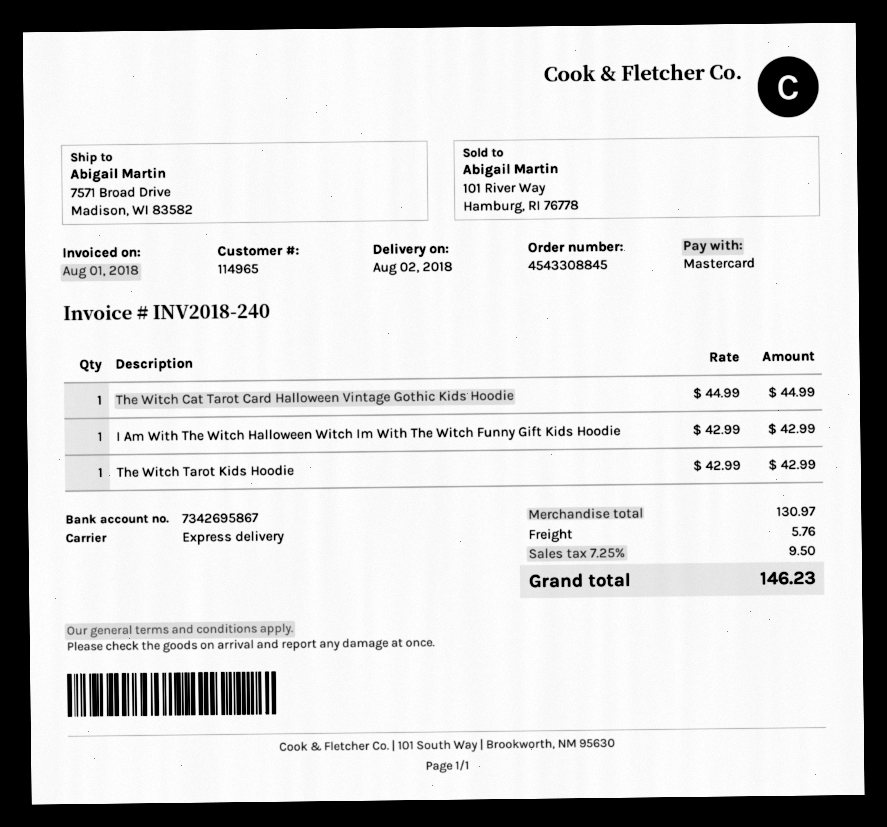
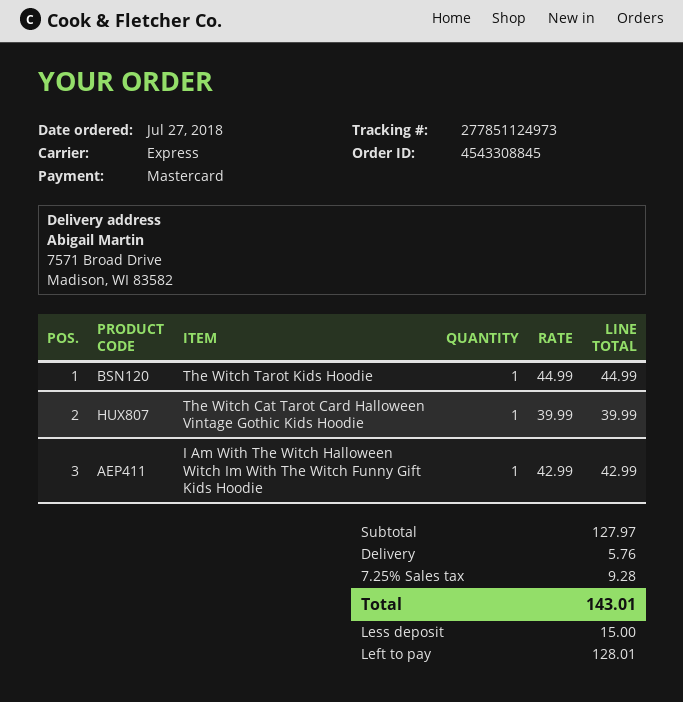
The Witch Cat Tarot Card Halloween Vintage Gothic Kids Hoodie: 1 x 44.99 = 44.99 -> 1 x 39.99 = 39.99
The Witch Tarot Kids Hoodie: 1 x 42.99 = 42.99 -> 1 x 44.99 = 44.99
subtotal: 130.97 -> 127.97
tax: 7.25% = 9.50 -> 7.25% = 9.28
total: 146.23 -> 143.01

